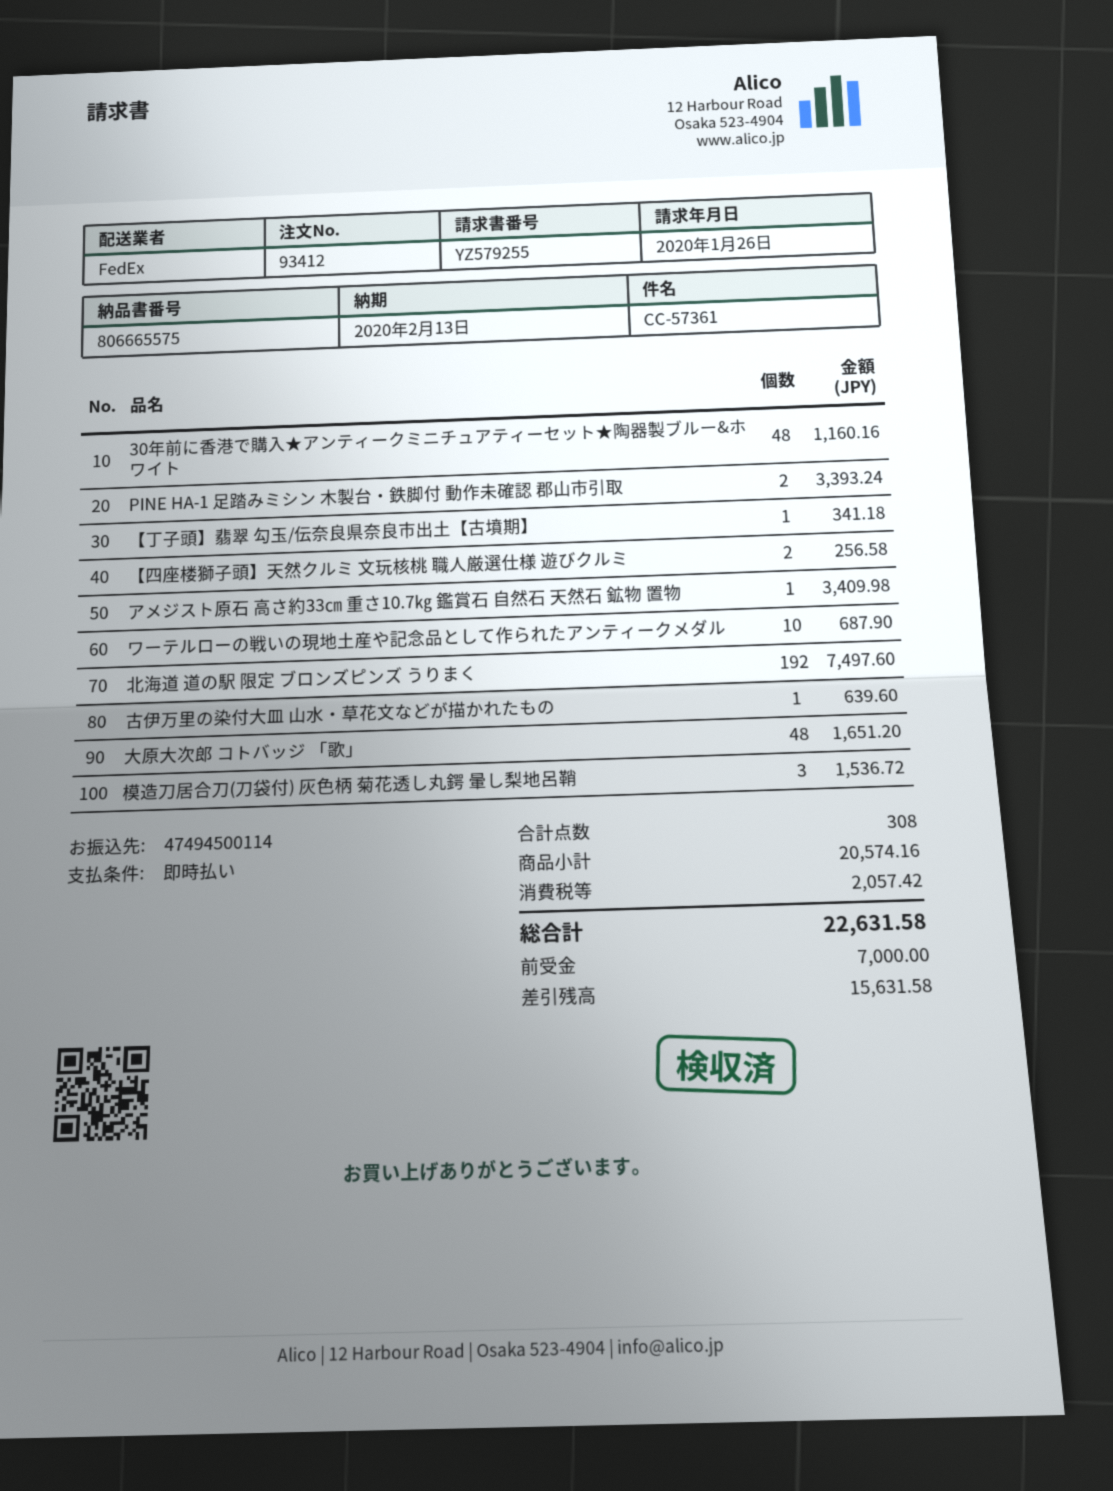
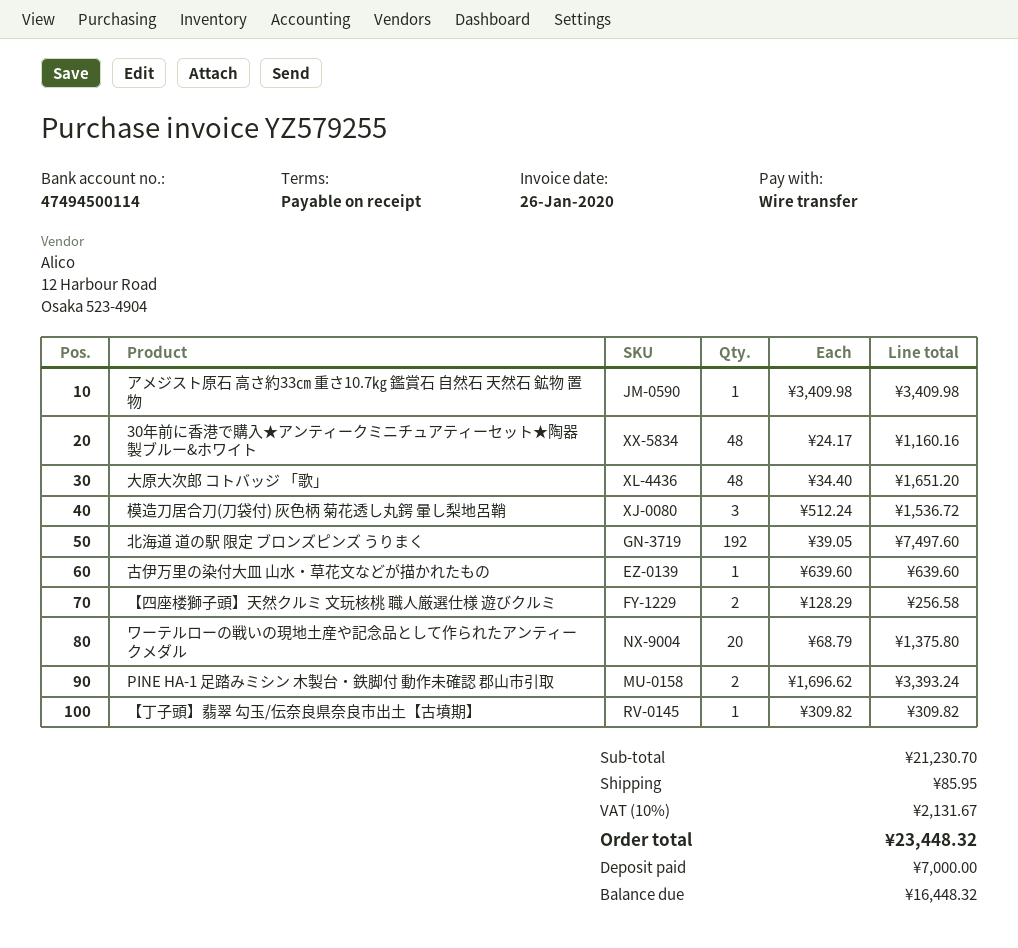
【丁子頭】翡翠 勾玉/伝奈良県奈良市出土【古墳期】: 1 for 341.18 -> 1 for 309.82
ワーテルローの戦いの現地土産や記念品として作られたアンティークメダル: 10 for 687.90 -> 20 for 1375.80
subtotal: 20574.16 -> 21230.70
shipping: none -> 85.95
tax: 2057.42 -> 2131.67
total: 22631.58 -> 23448.32
balance: 15631.58 -> 16448.32

